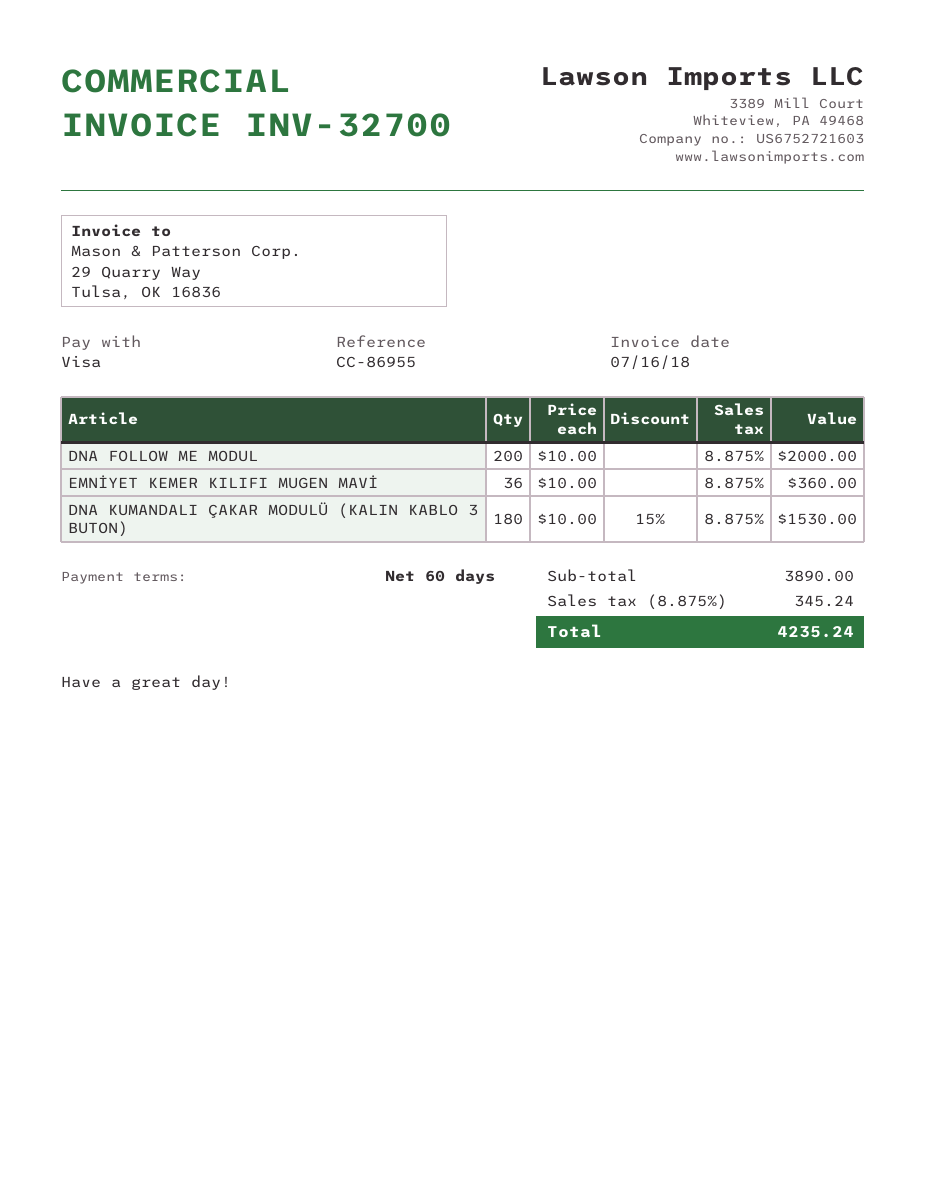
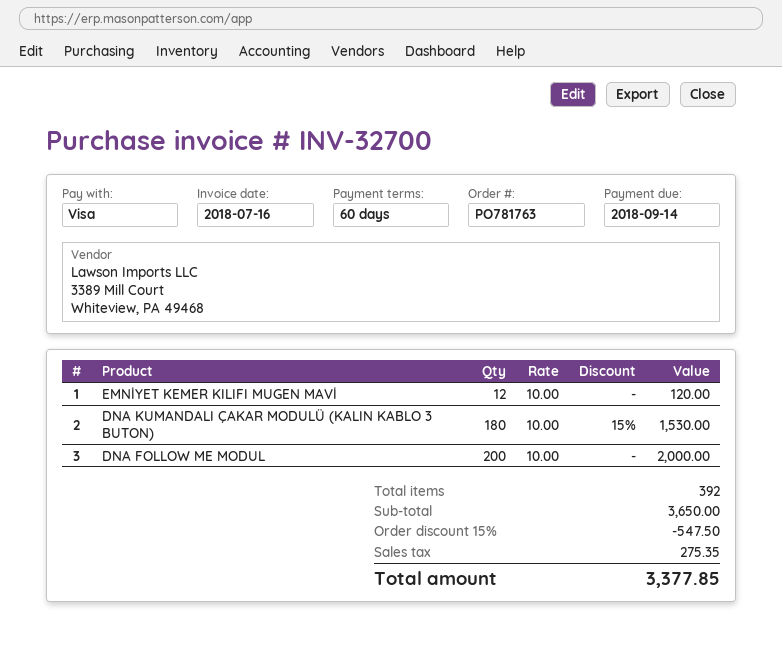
EMNİYET KEMER KILIFI MUGEN MAVİ: 36 x 10.00 = 360.00 -> 12 x 10.00 = 120.00
subtotal: 3890.00 -> 3650.00
discount: none -> 15% = 547.50
tax: 345.24 -> 275.35
total: 4235.24 -> 3377.85

